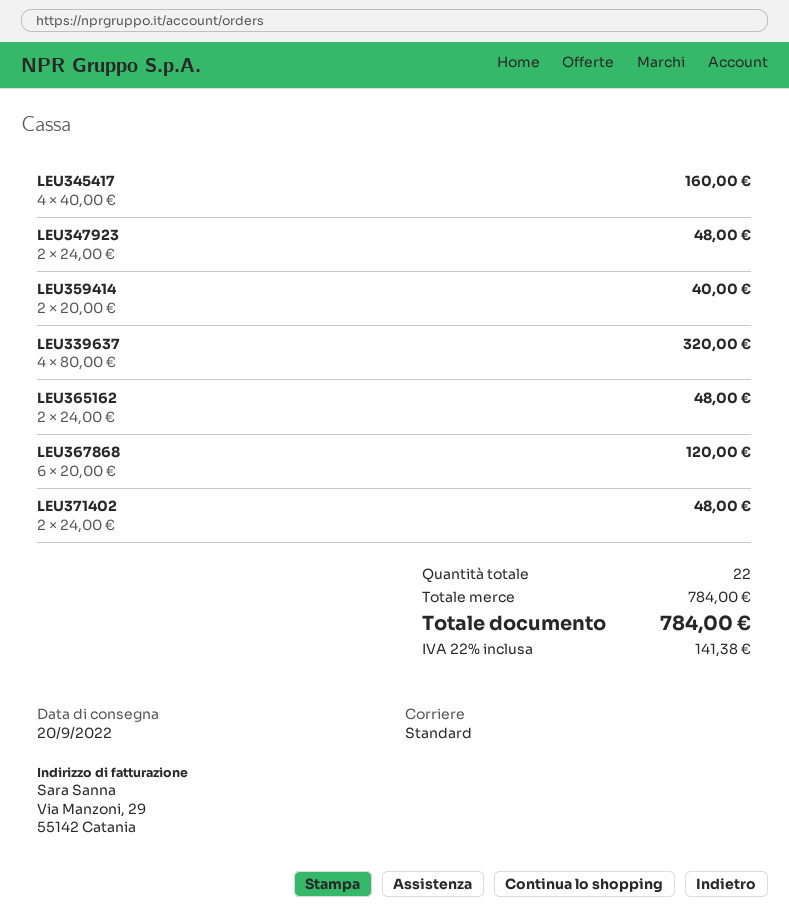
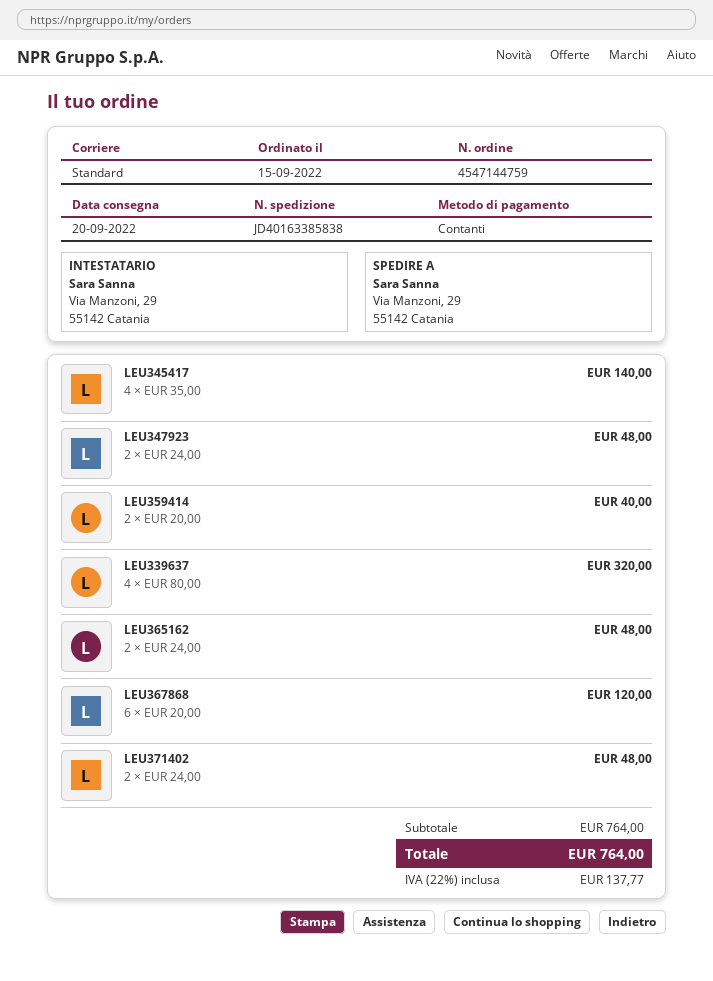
LEU345417: 4 x 40.00 = 160.00 -> 4 x 35.00 = 140.00
subtotal: 784.00 -> 764.00
tax: 22% = 141.38 -> 22% = 137.77
total: 784.00 -> 764.00

